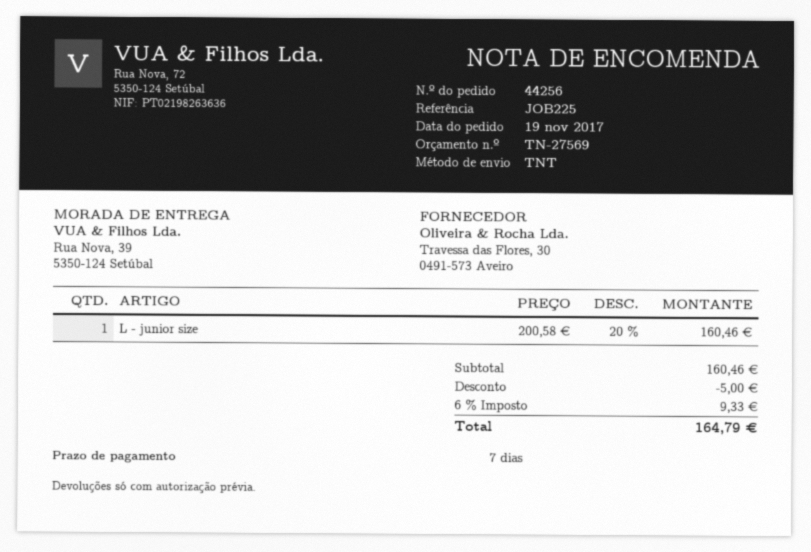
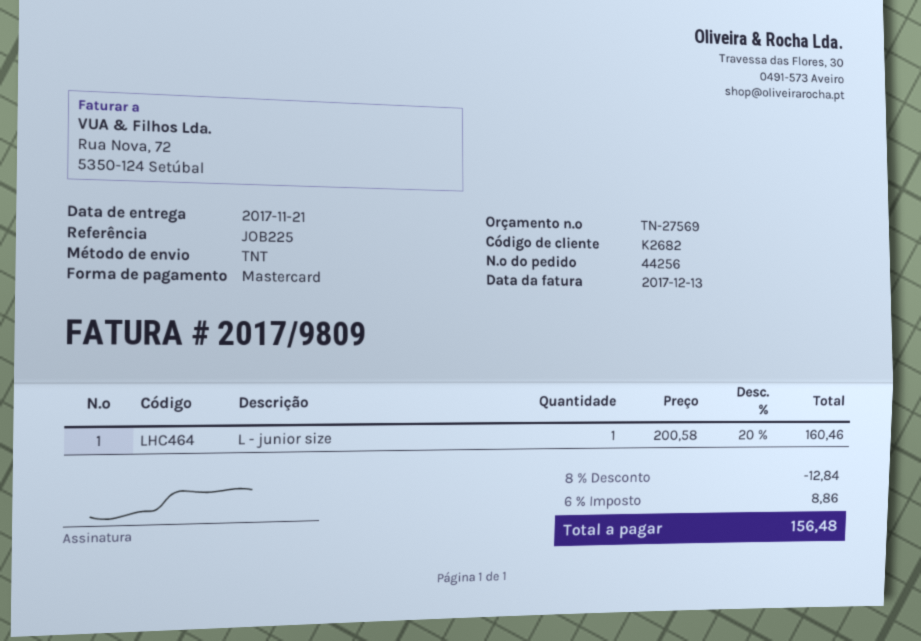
discount: 5.00 -> 12.84
tax: 6% = 9.33 -> 6% = 8.86
total: 164.79 -> 156.48

